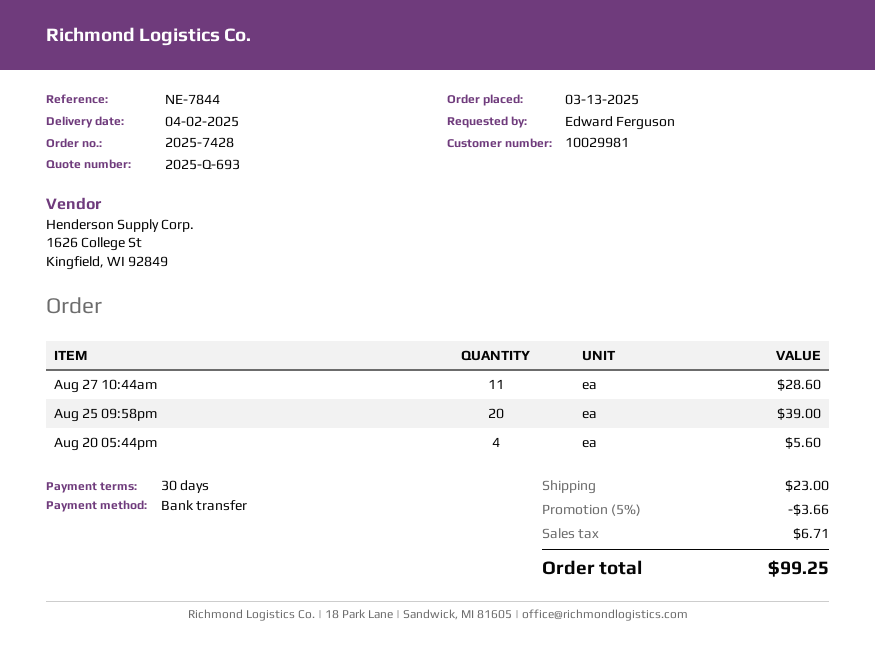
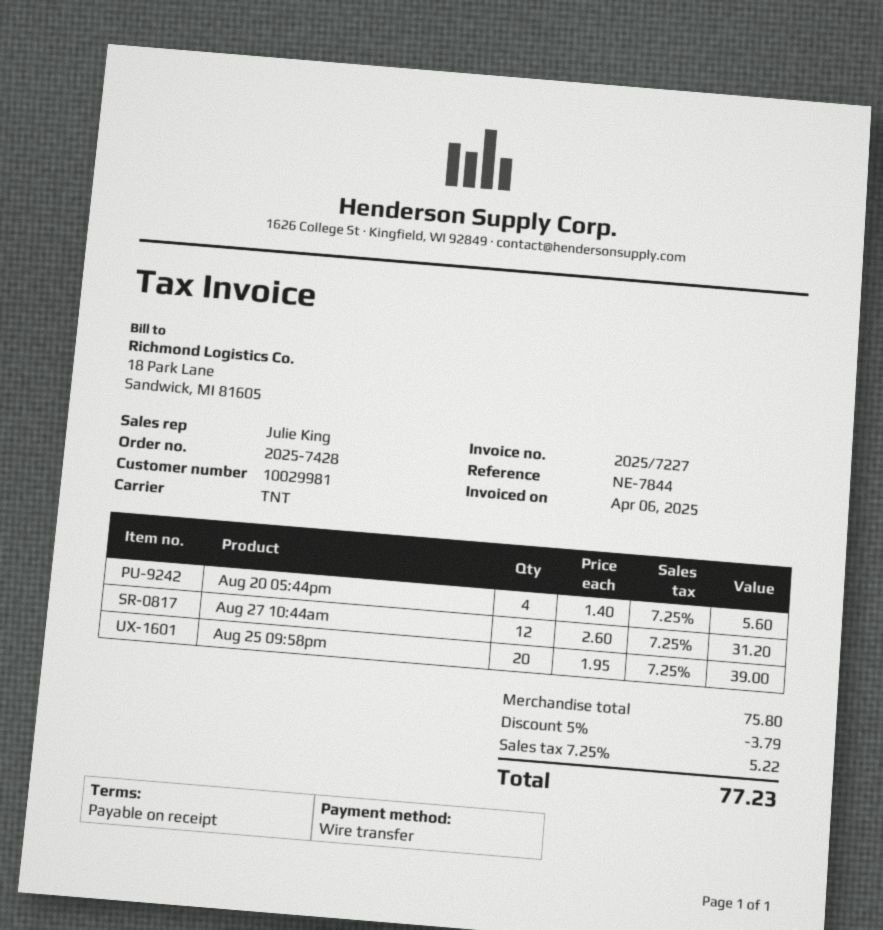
payment terms: 30 days -> on receipt
Aug 27 10:44am: 11 for 28.60 -> 12 for 31.20
discount: 5% = 3.66 -> 5% = 3.79
shipping: 23.00 -> none
tax: 6.71 -> 5.22
total: 99.25 -> 77.23

